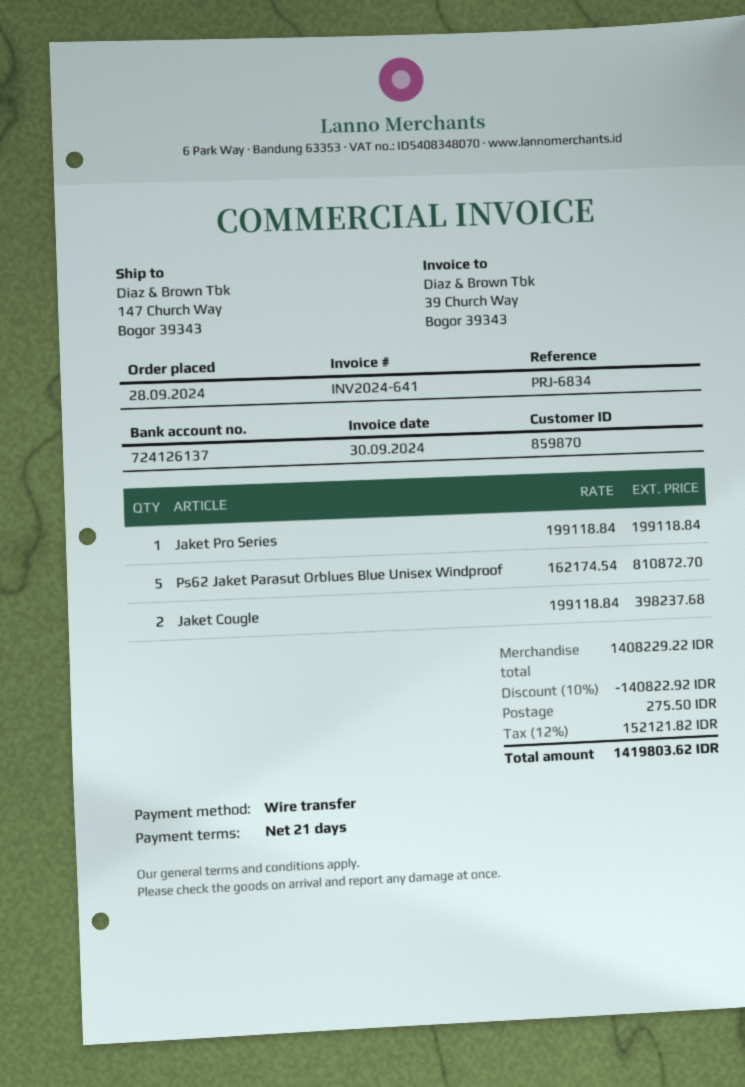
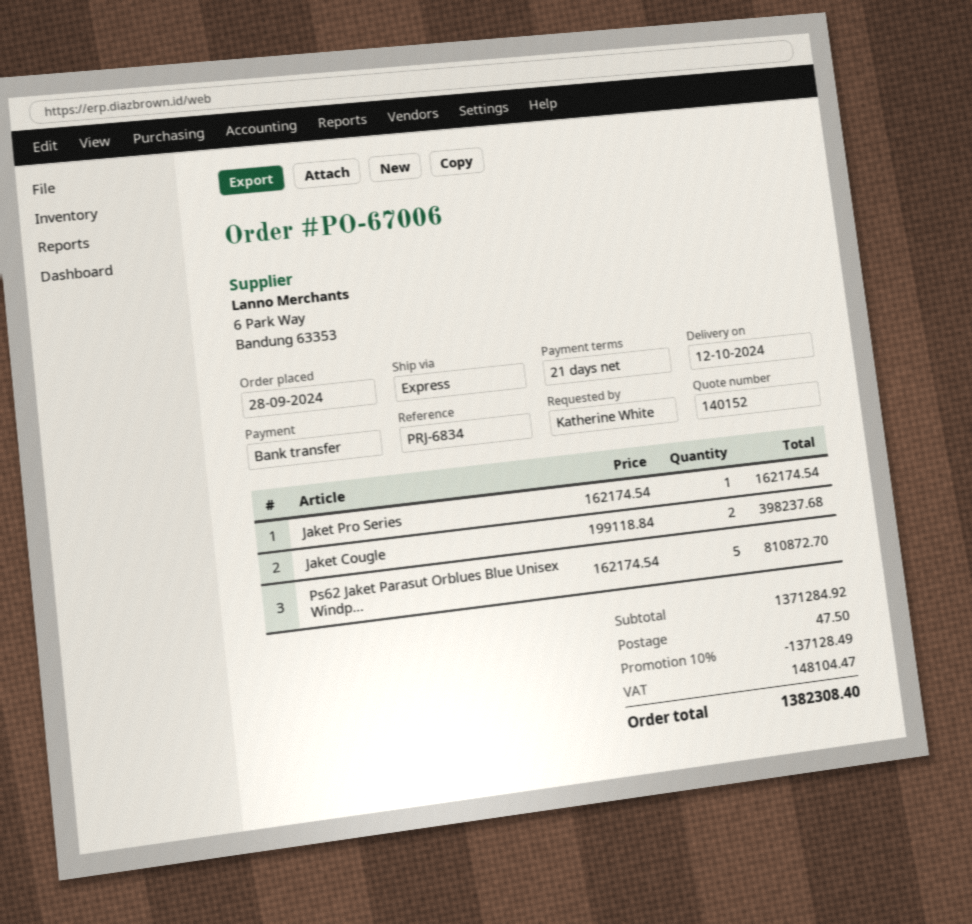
Jaket Pro Series: 1 x 199118.84 = 199118.84 -> 1 x 162174.54 = 162174.54
subtotal: 1408229.22 -> 1371284.92
discount: 10% = 140822.92 -> 10% = 137128.49
shipping: 275.50 -> 47.50
tax: 152121.82 -> 148104.47
total: 1419803.62 -> 1382308.40

